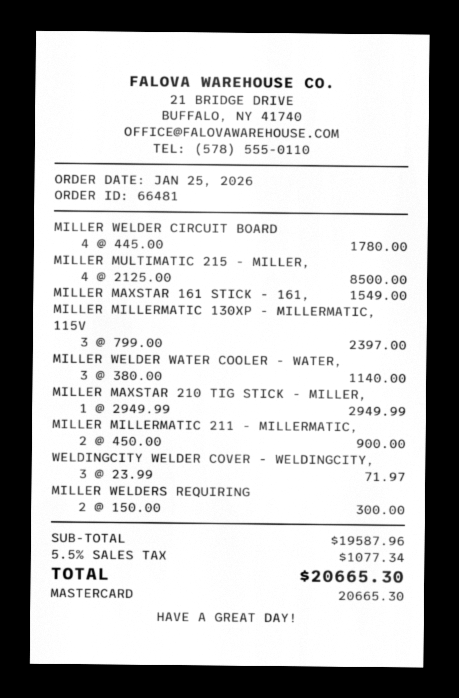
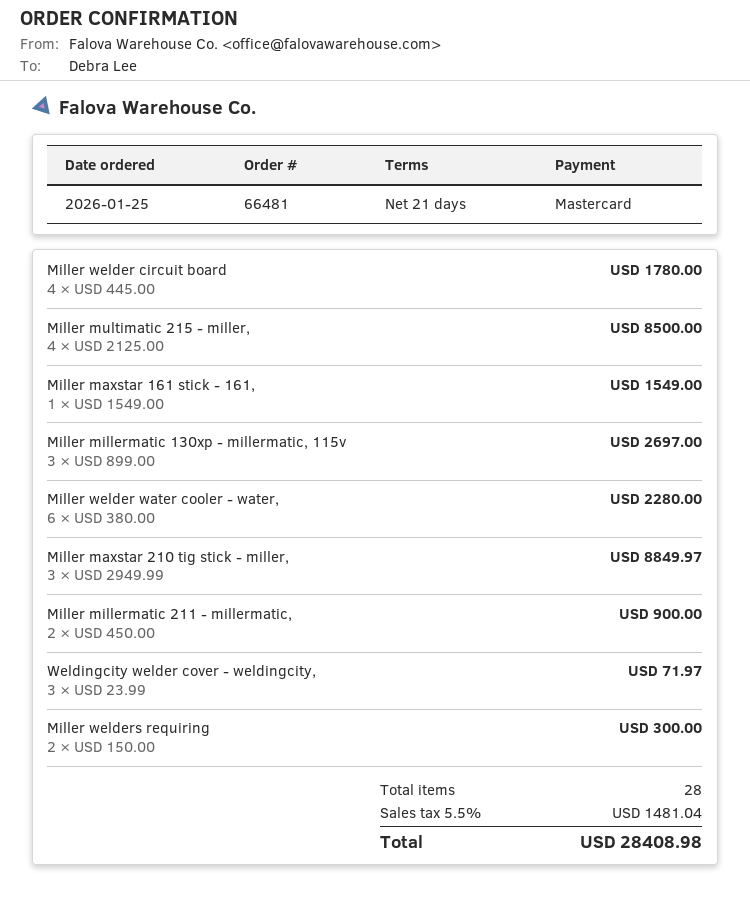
MILLER MILLERMATIC 130XP - MILLERMATIC, 115V: 3 x 799.00 = 2397.00 -> 3 x 899.00 = 2697.00
MILLER WELDER WATER COOLER - WATER,: 3 x 380.00 = 1140.00 -> 6 x 380.00 = 2280.00
MILLER MAXSTAR 210 TIG STICK - MILLER,: 1 x 2949.99 = 2949.99 -> 3 x 2949.99 = 8849.97
tax: 5.5% = 1077.34 -> 5.5% = 1481.04
total: 20665.30 -> 28408.98

